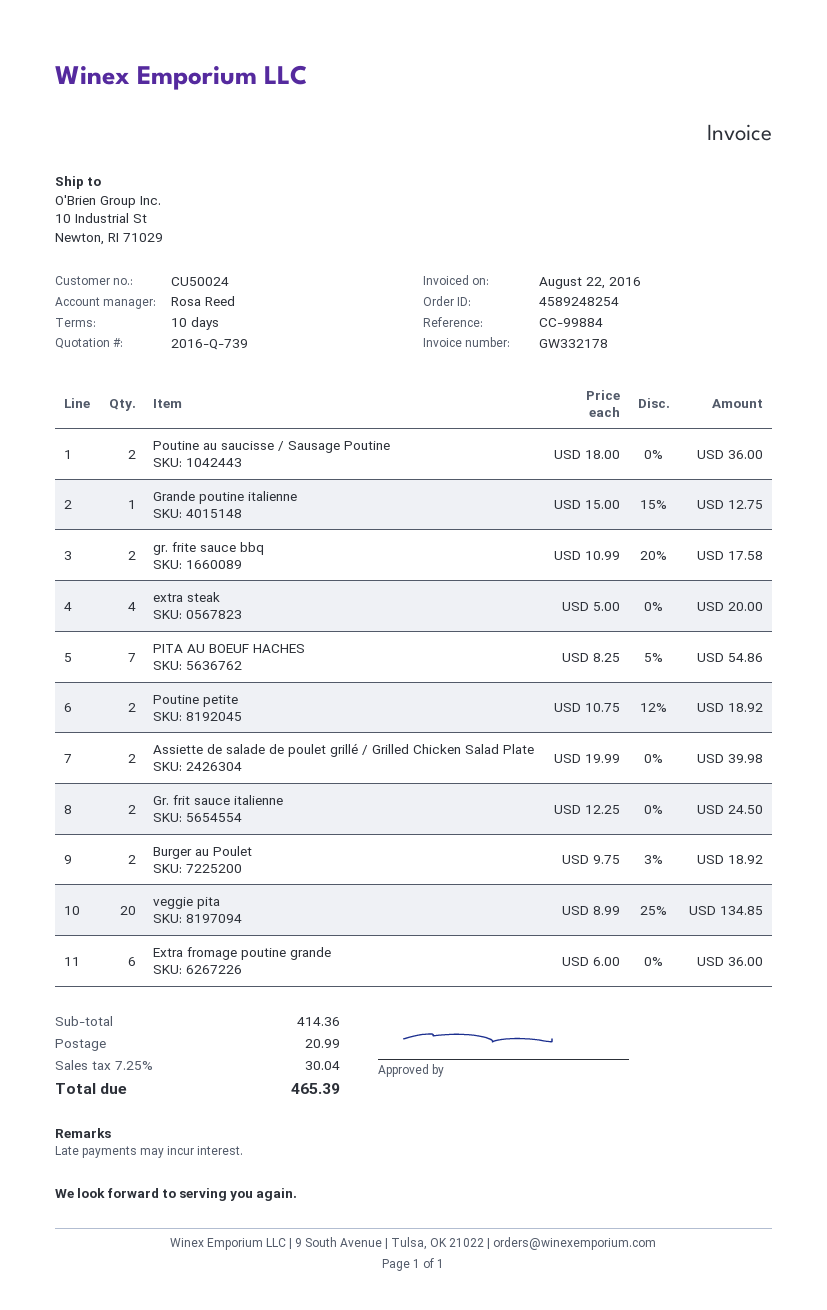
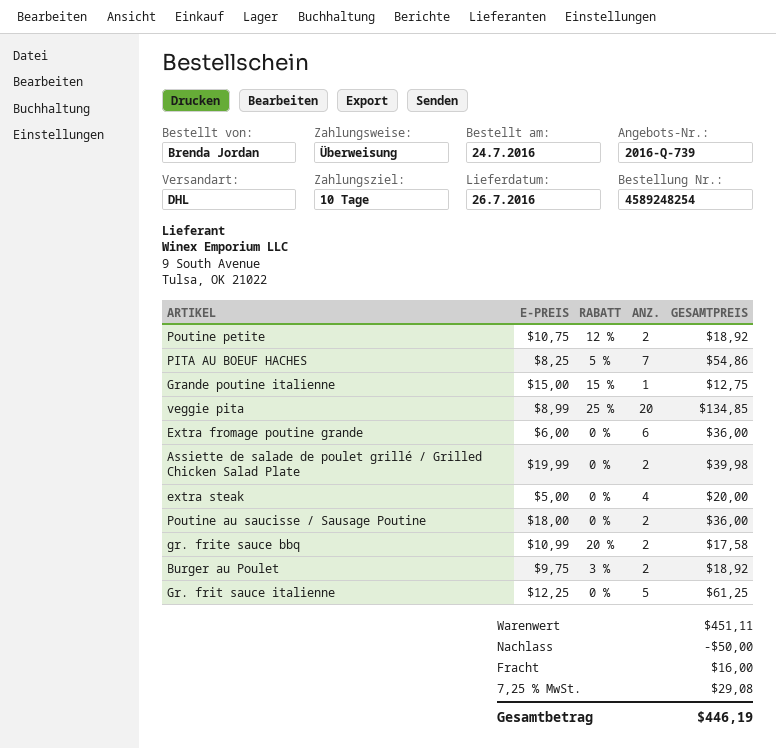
Gr. frit sauce italienne: 2 x 12.25 = 24.50 -> 5 x 12.25 = 61.25
subtotal: 414.36 -> 451.11
discount: none -> 50.00
shipping: 20.99 -> 16.00
tax: 7.25% = 30.04 -> 7.25% = 29.08
total: 465.39 -> 446.19

